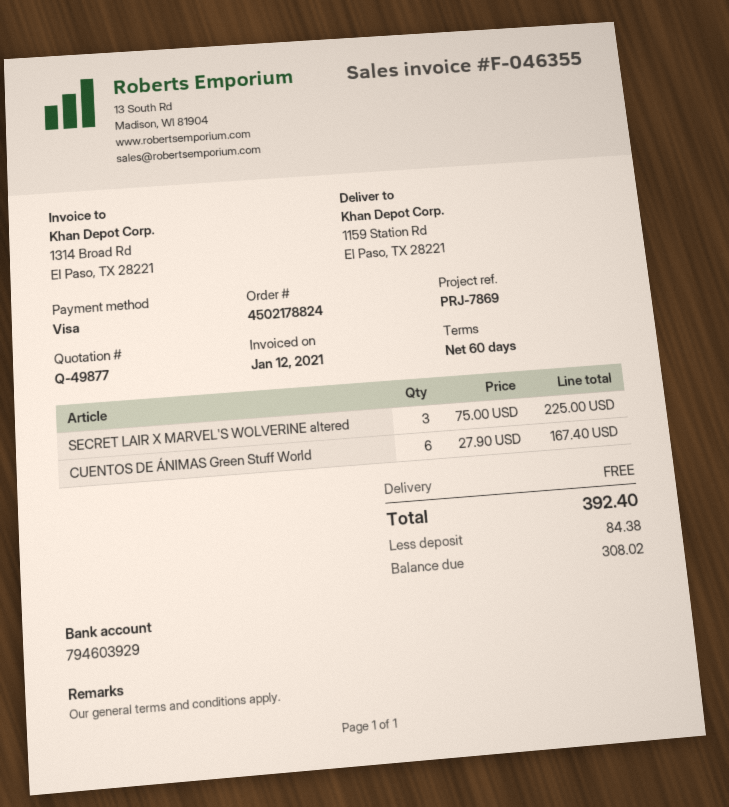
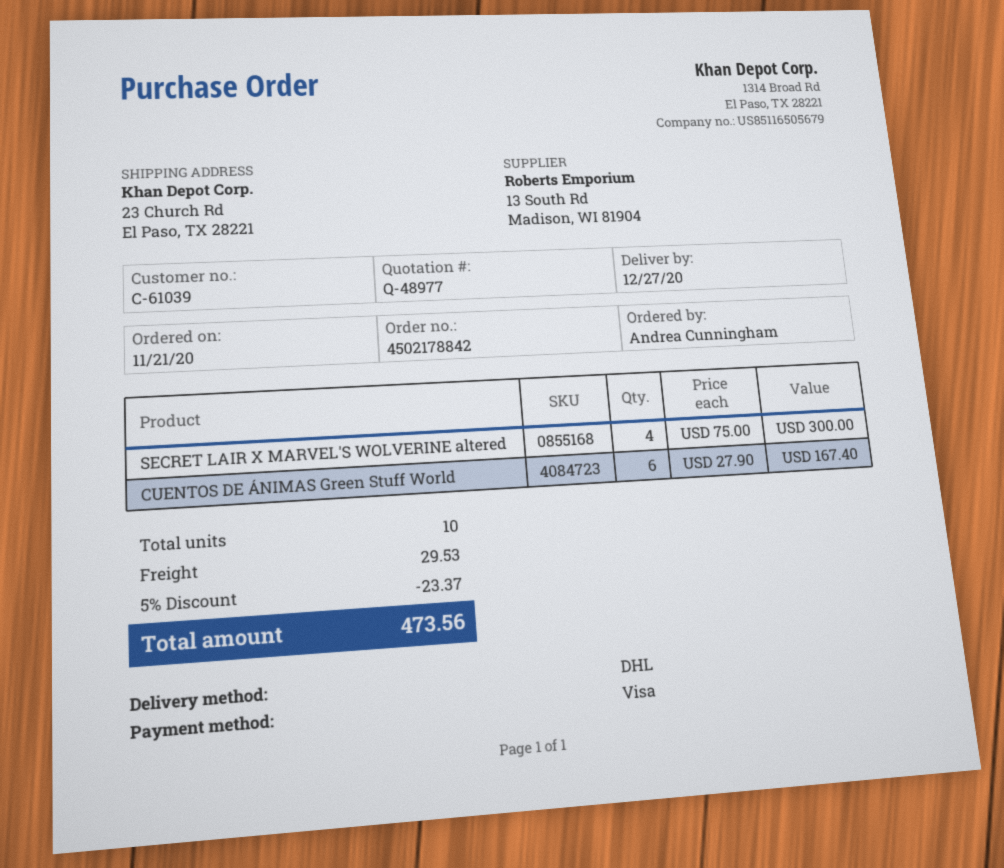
quote number: Q-49877 -> Q-48977
order number: 4502178824 -> 4502178842
ship to: 1159 Station Rd, El Paso, TX 28221 -> 23 Church Rd, El Paso, TX 28221
SECRET LAIR X MARVEL'S WOLVERINE altered: 3 x 75.00 = 225.00 -> 4 x 75.00 = 300.00
discount: none -> 5% = 23.37
shipping: 0.00 -> 29.53
total: 392.40 -> 473.56

